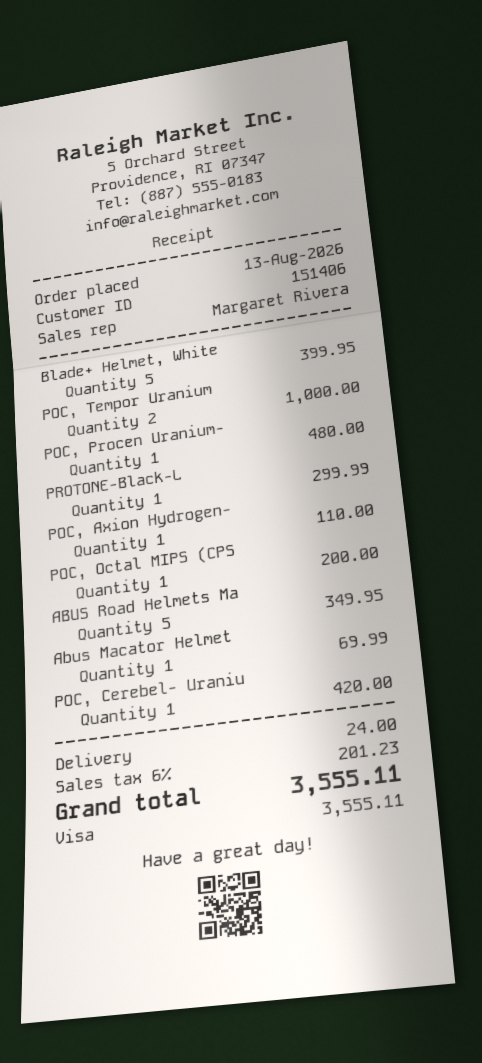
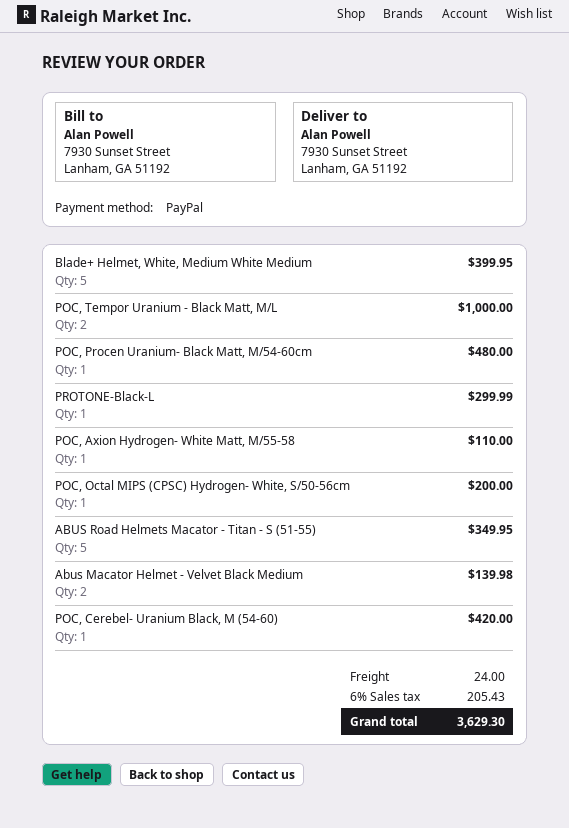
payment method: Visa -> PayPal
Abus Macator Helmet: 1 for 69.99 -> 2 for 139.98
tax: 6% = 201.23 -> 6% = 205.43
total: 3555.11 -> 3629.30

